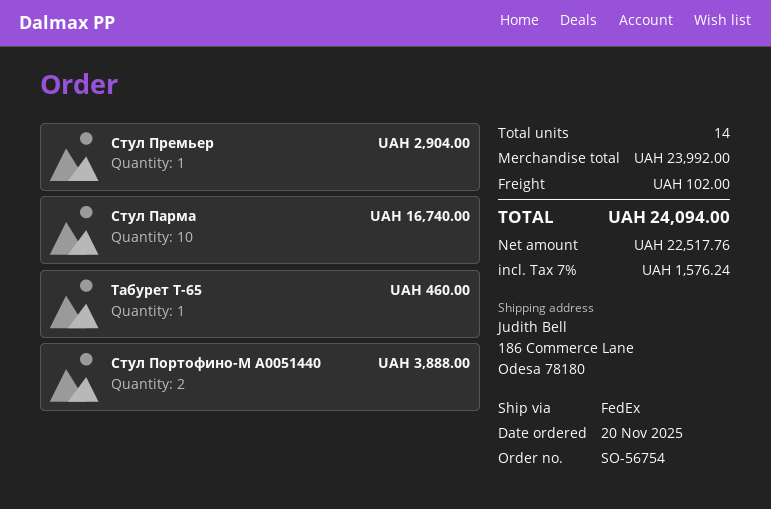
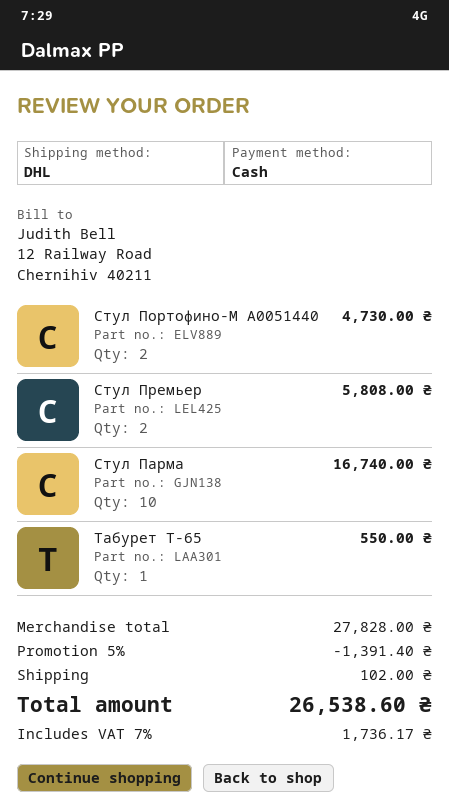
shipping method: FedEx -> DHL
Стул Премьер: 1 for 2904.00 -> 2 for 5808.00
Табурет Т-65: 1 for 460.00 -> 1 for 550.00
Стул Портофино-М А0051440: 2 for 3888.00 -> 2 for 4730.00
subtotal: 23992.00 -> 27828.00
discount: none -> 5% = 1391.40
tax: 7% = 1576.24 -> 7% = 1736.17
total: 24094.00 -> 26538.60

